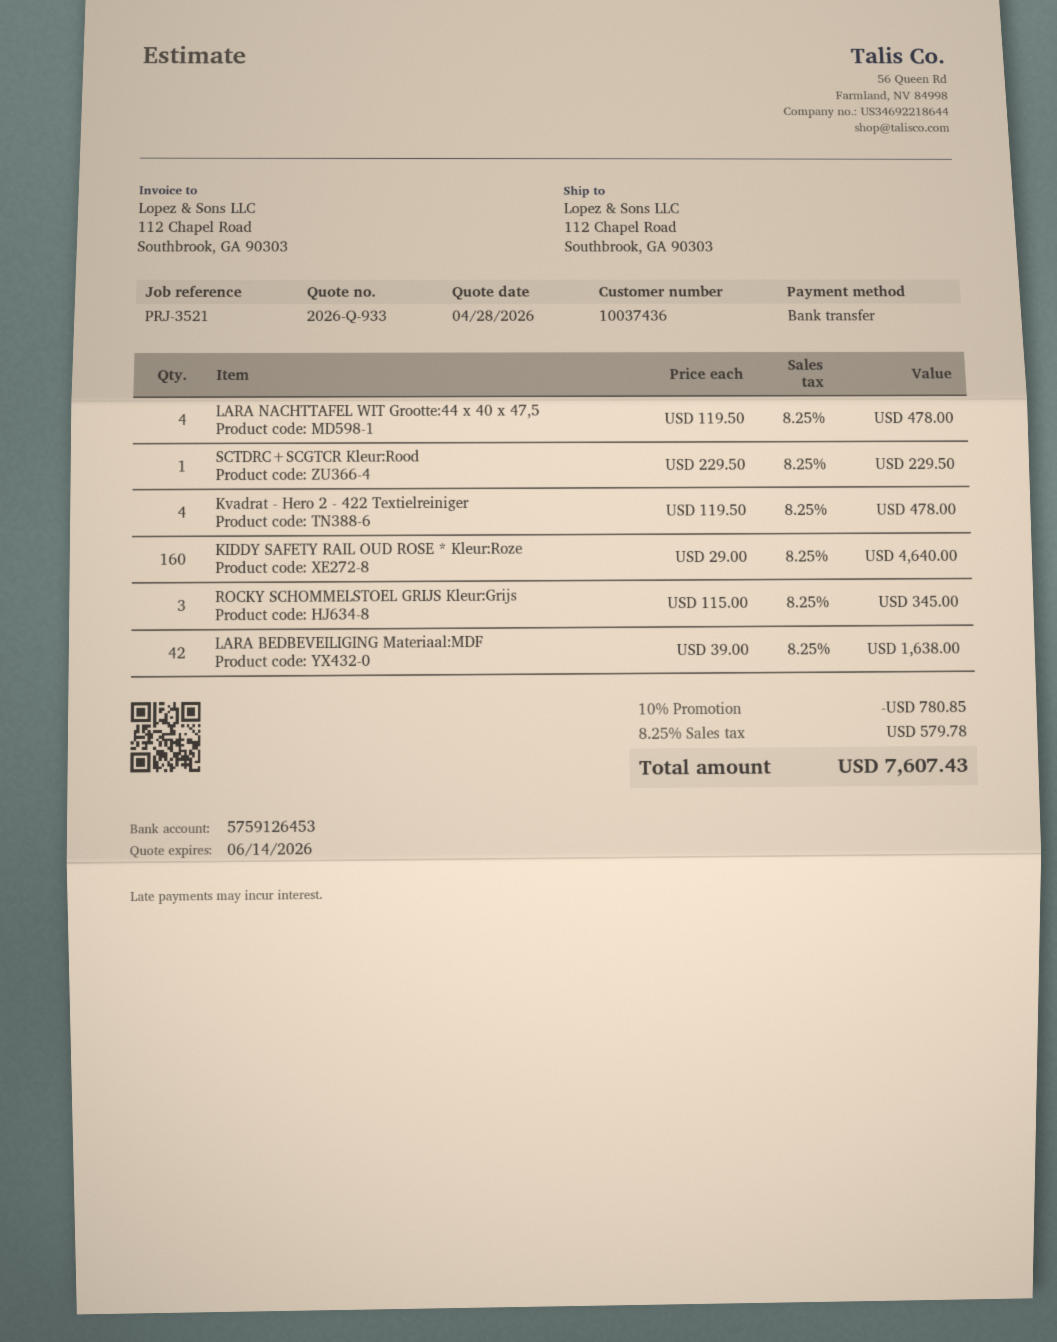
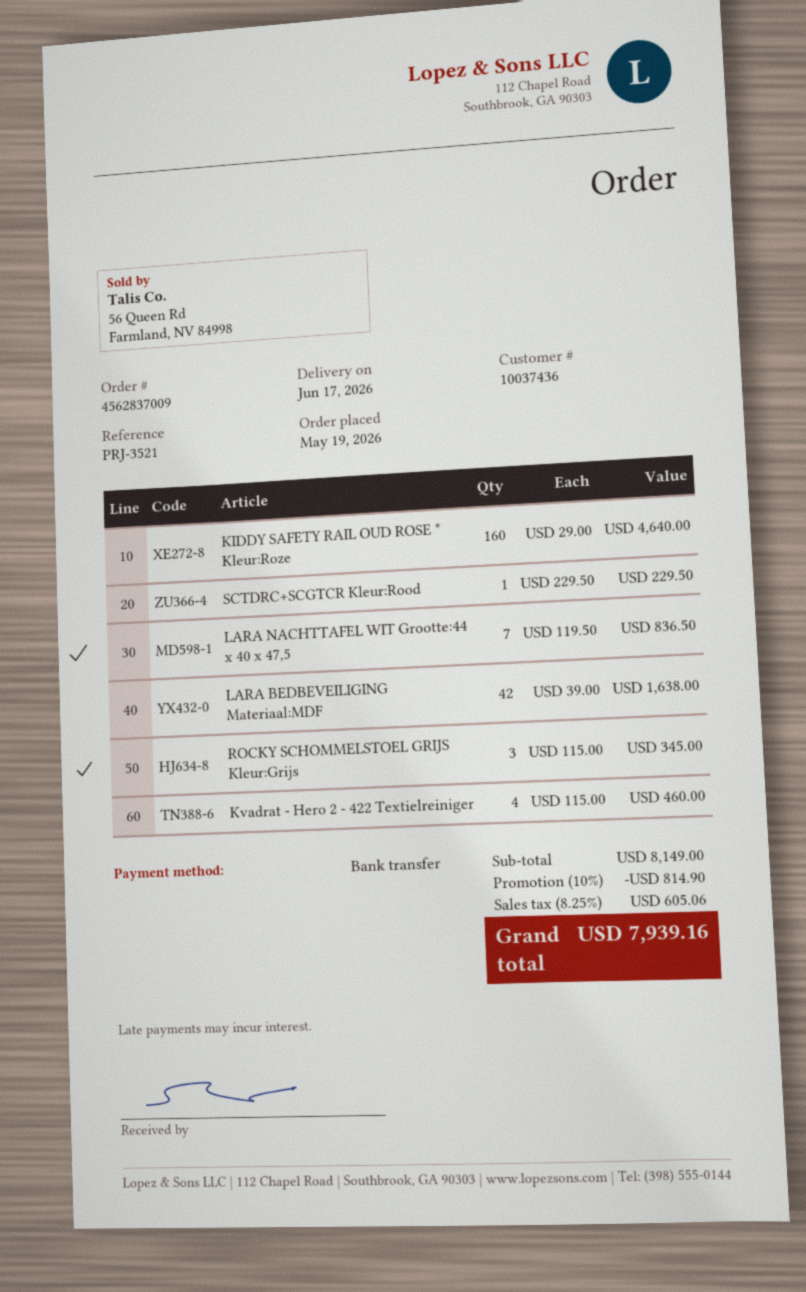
LARA NACHTTAFEL WIT Grootte:44 x 40 x 47,5: 4 x 119.50 = 478.00 -> 7 x 119.50 = 836.50
Kvadrat - Hero 2 - 422 Textielreiniger: 4 x 119.50 = 478.00 -> 4 x 115.00 = 460.00
discount: 10% = 780.85 -> 10% = 814.90
tax: 8.25% = 579.78 -> 8.25% = 605.06
total: 7607.43 -> 7939.16

